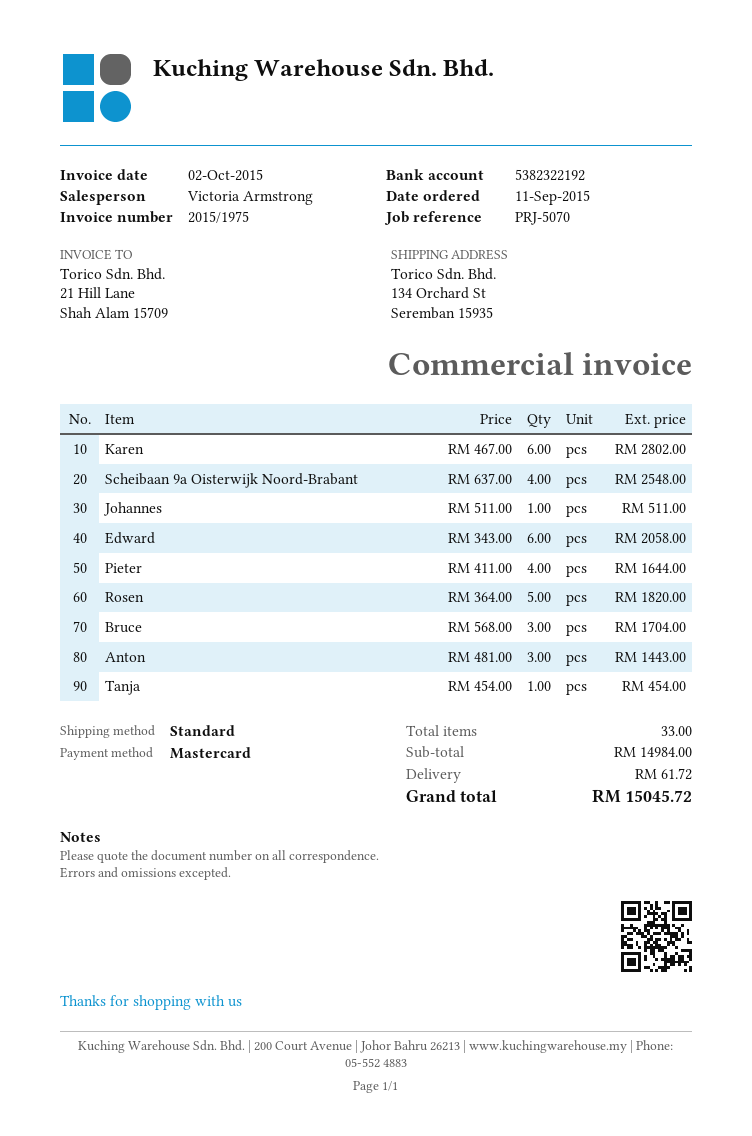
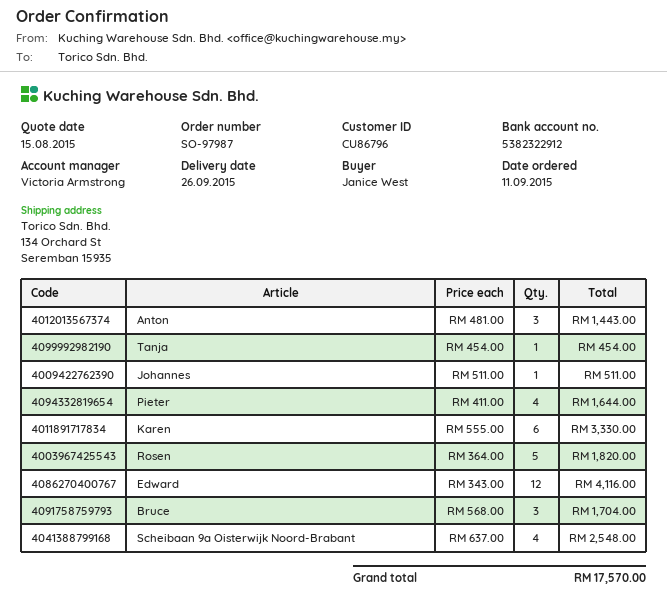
bank account: 5382322192 -> 5382322912
Karen: 6 x 467.00 = 2802.00 -> 6 x 555.00 = 3330.00
Edward: 6 x 343.00 = 2058.00 -> 12 x 343.00 = 4116.00
shipping: 61.72 -> none
total: 15045.72 -> 17570.00

